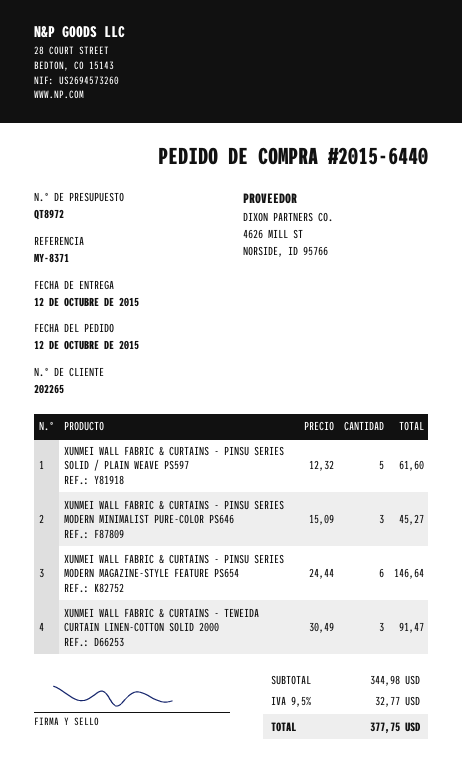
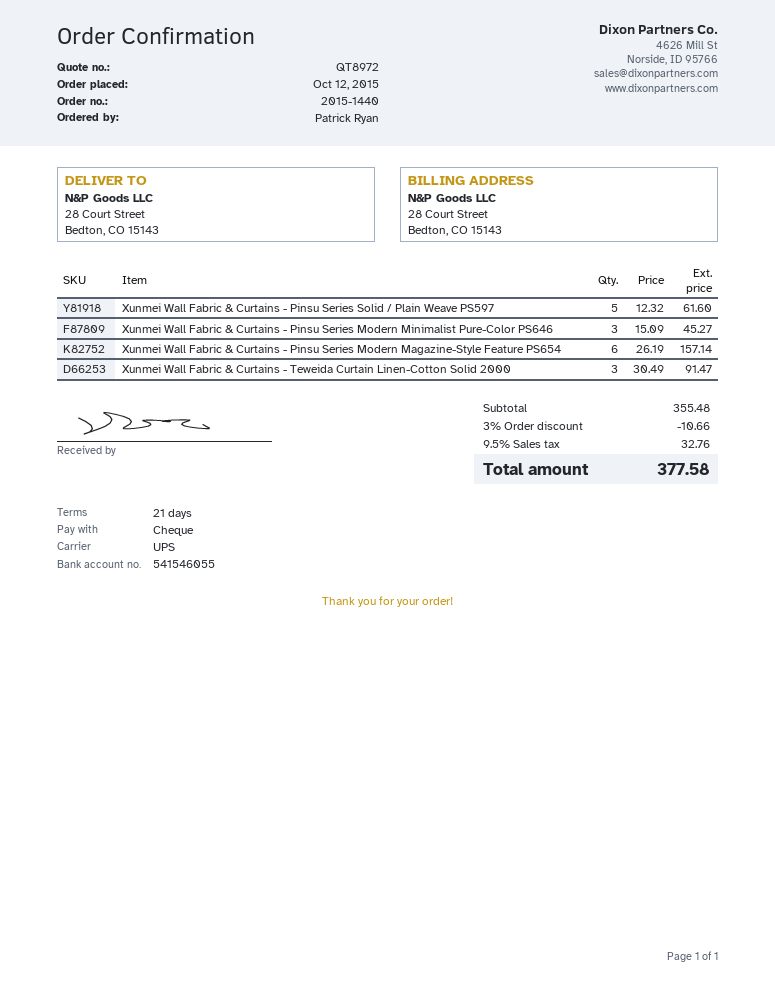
order number: 2015-6440 -> 2015-1440
XUNMEI WALL FABRIC & CURTAINS - PINSU SERIES MODERN MAGAZINE-STYLE FEATURE PS654: 6 x 24.44 = 146.64 -> 6 x 26.19 = 157.14
subtotal: 344.98 -> 355.48
discount: none -> 3% = 10.66
tax: 9.5% = 32.77 -> 9.5% = 32.76
total: 377.75 -> 377.58

